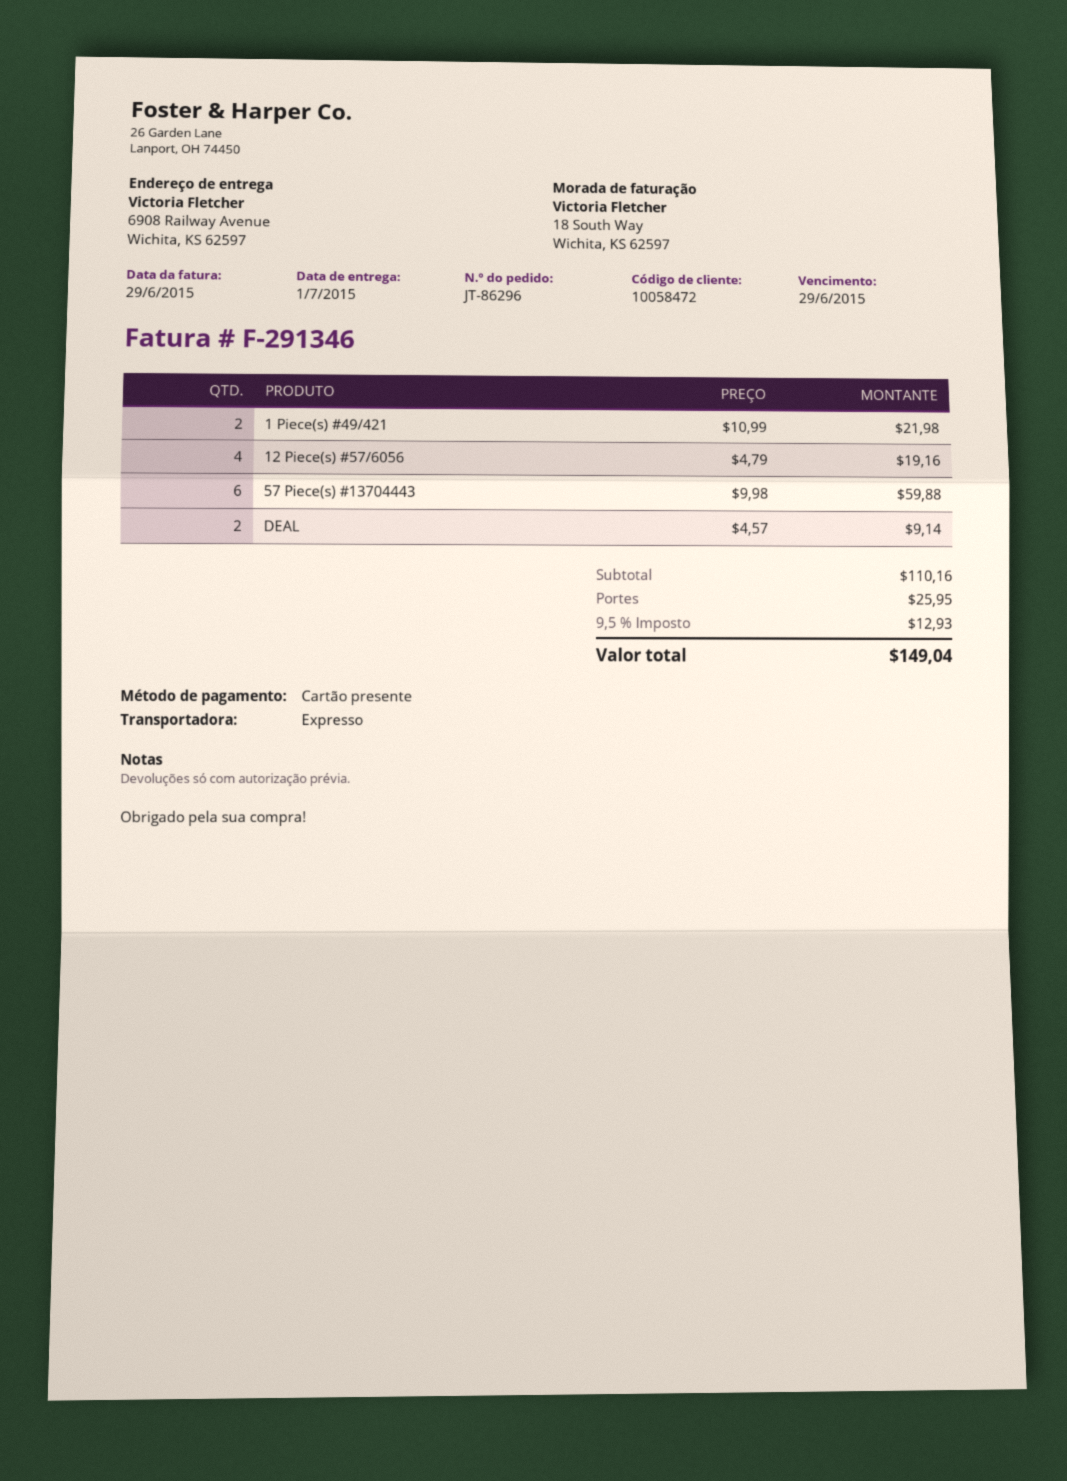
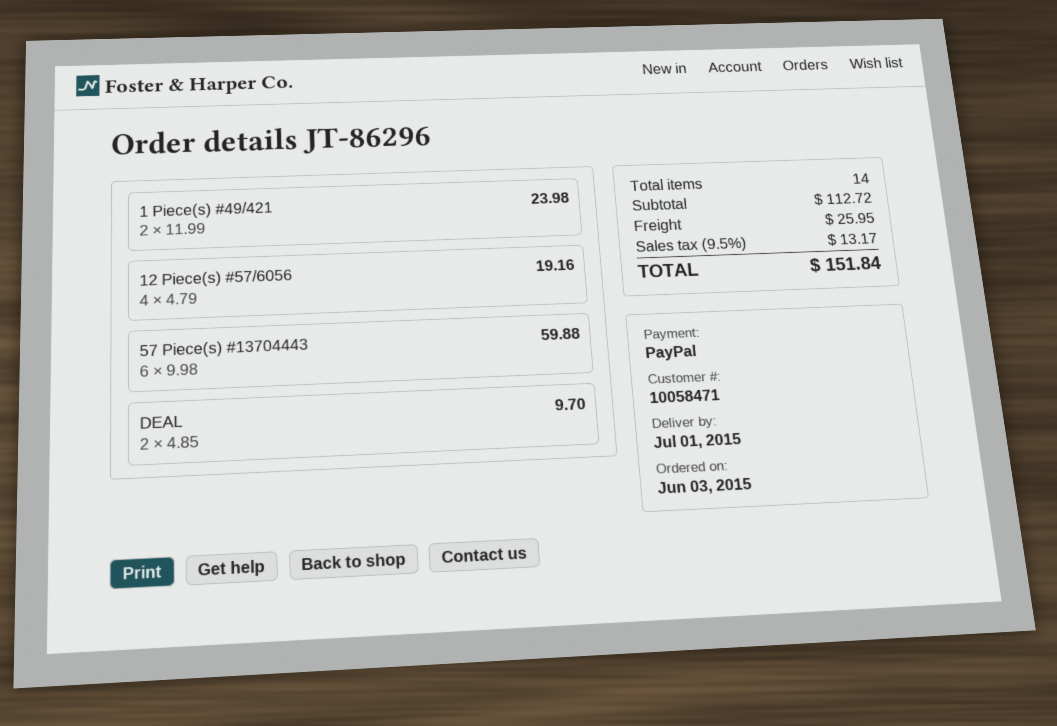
customer number: 10058472 -> 10058471
payment method: gift card -> PayPal
1 Piece(s) #49/421: 2 x 10.99 = 21.98 -> 2 x 11.99 = 23.98
DEAL: 2 x 4.57 = 9.14 -> 2 x 4.85 = 9.70
subtotal: 110.16 -> 112.72
tax: 9.5% = 12.93 -> 9.5% = 13.17
total: 149.04 -> 151.84

